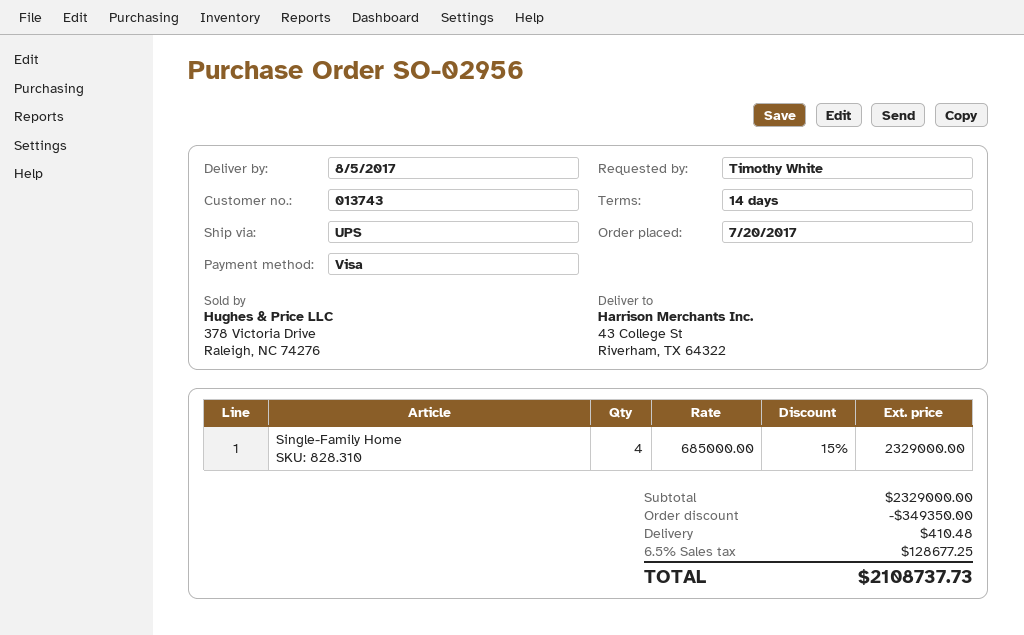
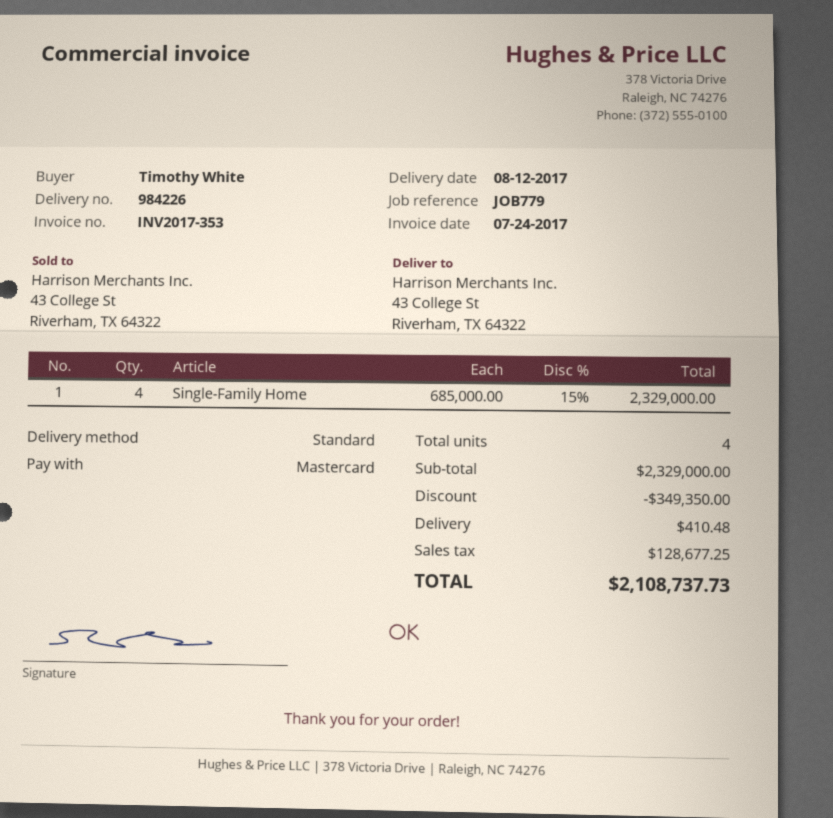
delivery date: 2017-08-05 -> 2017-08-12
payment method: Visa -> Mastercard
shipping method: UPS -> standard

